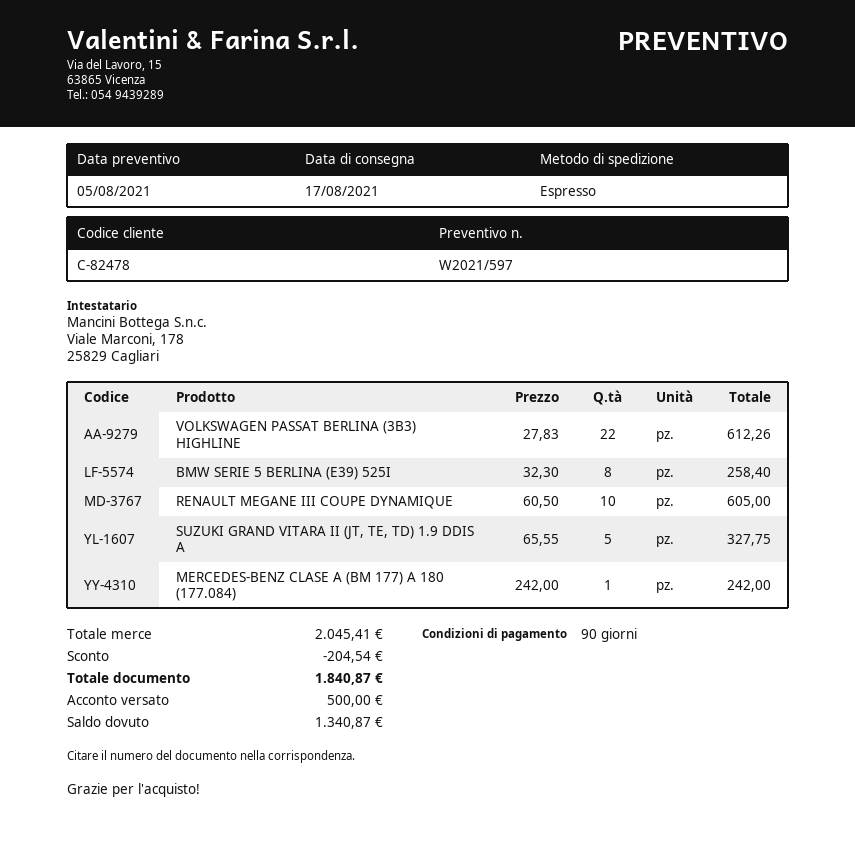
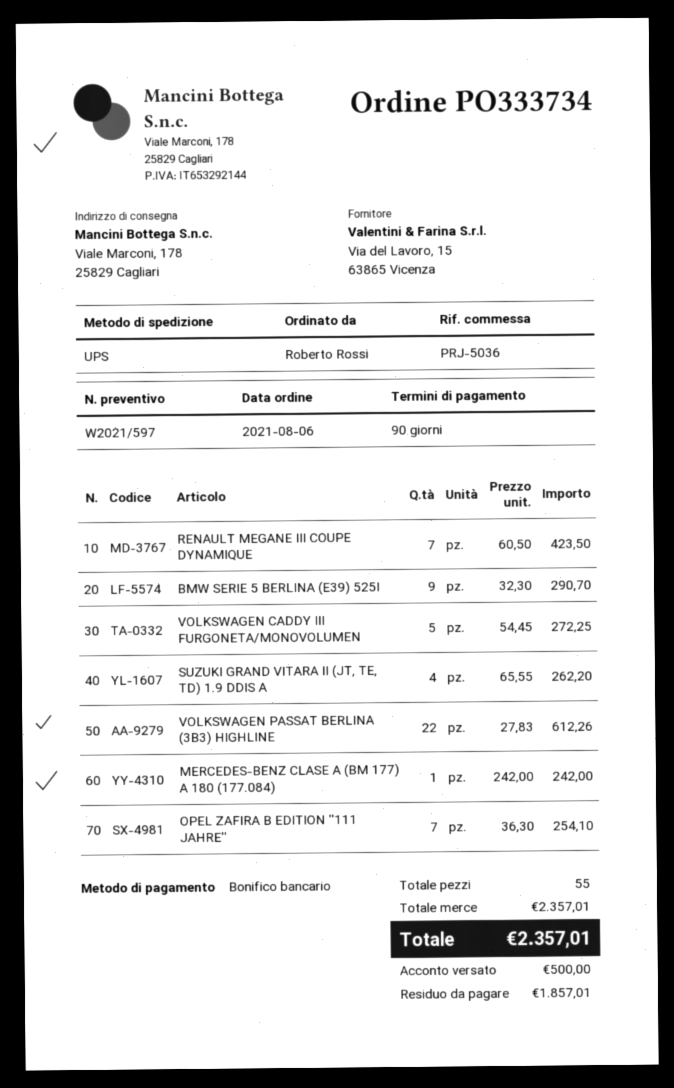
shipping method: express -> UPS
BMW SERIE 5 BERLINA (E39) 525I: 8 x 32.30 = 258.40 -> 9 x 32.30 = 290.70
RENAULT MEGANE III COUPE DYNAMIQUE: 10 x 60.50 = 605.00 -> 7 x 60.50 = 423.50
SUZUKI GRAND VITARA II (JT, TE, TD) 1.9 DDIS A: 5 x 65.55 = 327.75 -> 4 x 65.55 = 262.20
VOLKSWAGEN CADDY III FURGONETA/MONOVOLUMEN: none -> 5 x 54.45 = 272.25
OPEL ZAFIRA B EDITION ''111 JAHRE'': none -> 7 x 36.30 = 254.10
subtotal: 2045.41 -> 2357.01
discount: 204.54 -> none
total: 1840.87 -> 2357.01
balance: 1340.87 -> 1857.01

